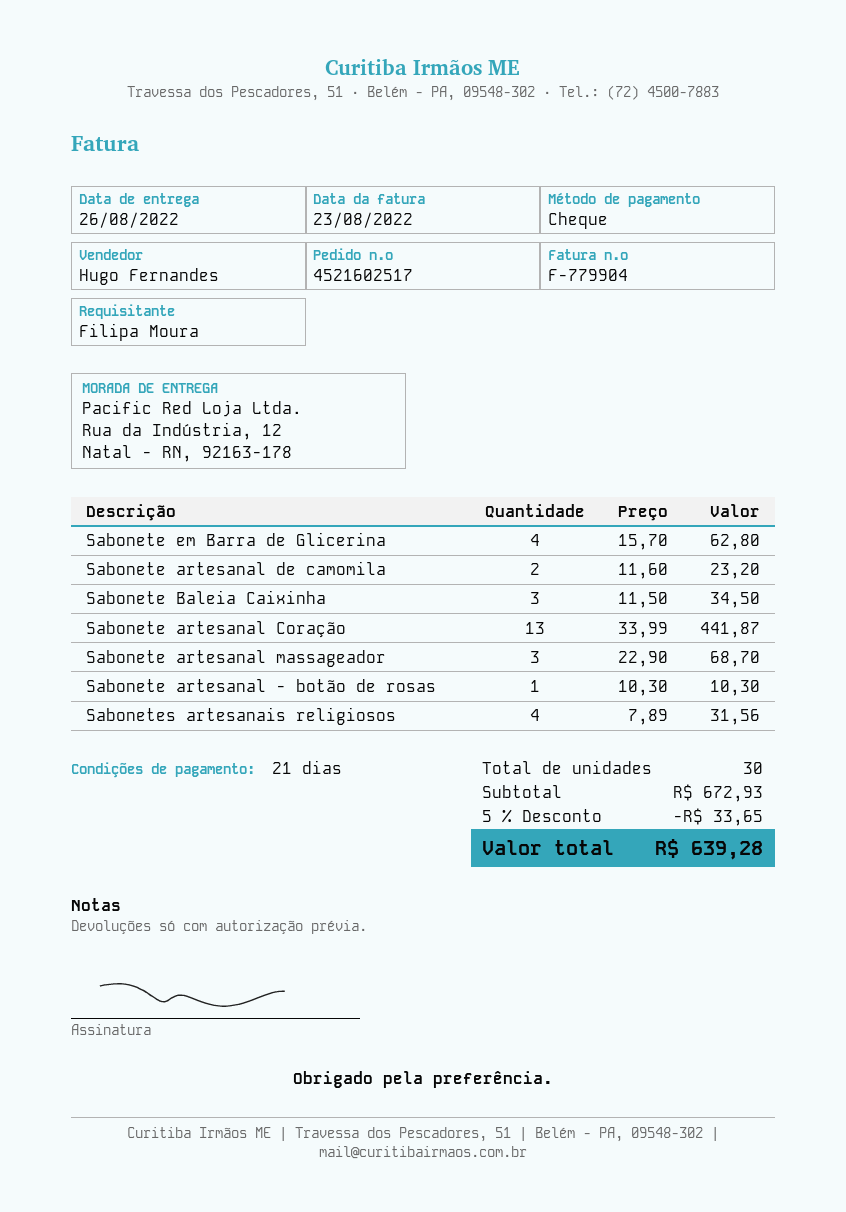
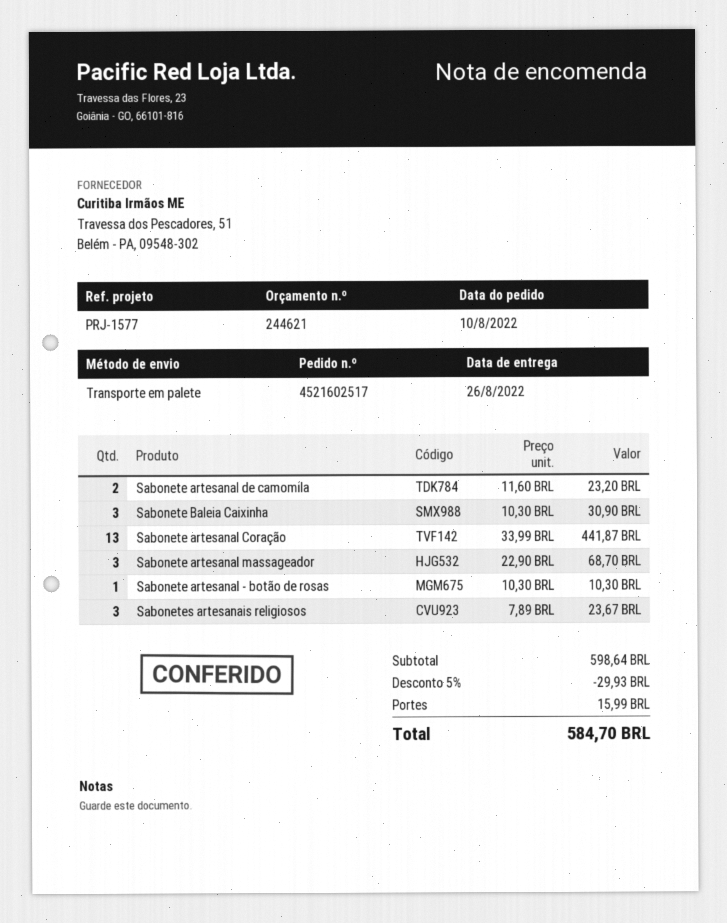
Sabonete em Barra de Glicerina: 4 x 15.70 = 62.80 -> none
Sabonete Baleia Caixinha: 3 x 11.50 = 34.50 -> 3 x 10.30 = 30.90
Sabonetes artesanais religiosos: 4 x 7.89 = 31.56 -> 3 x 7.89 = 23.67
subtotal: 672.93 -> 598.64
discount: 5% = 33.65 -> 5% = 29.93
shipping: none -> 15.99
total: 639.28 -> 584.70

